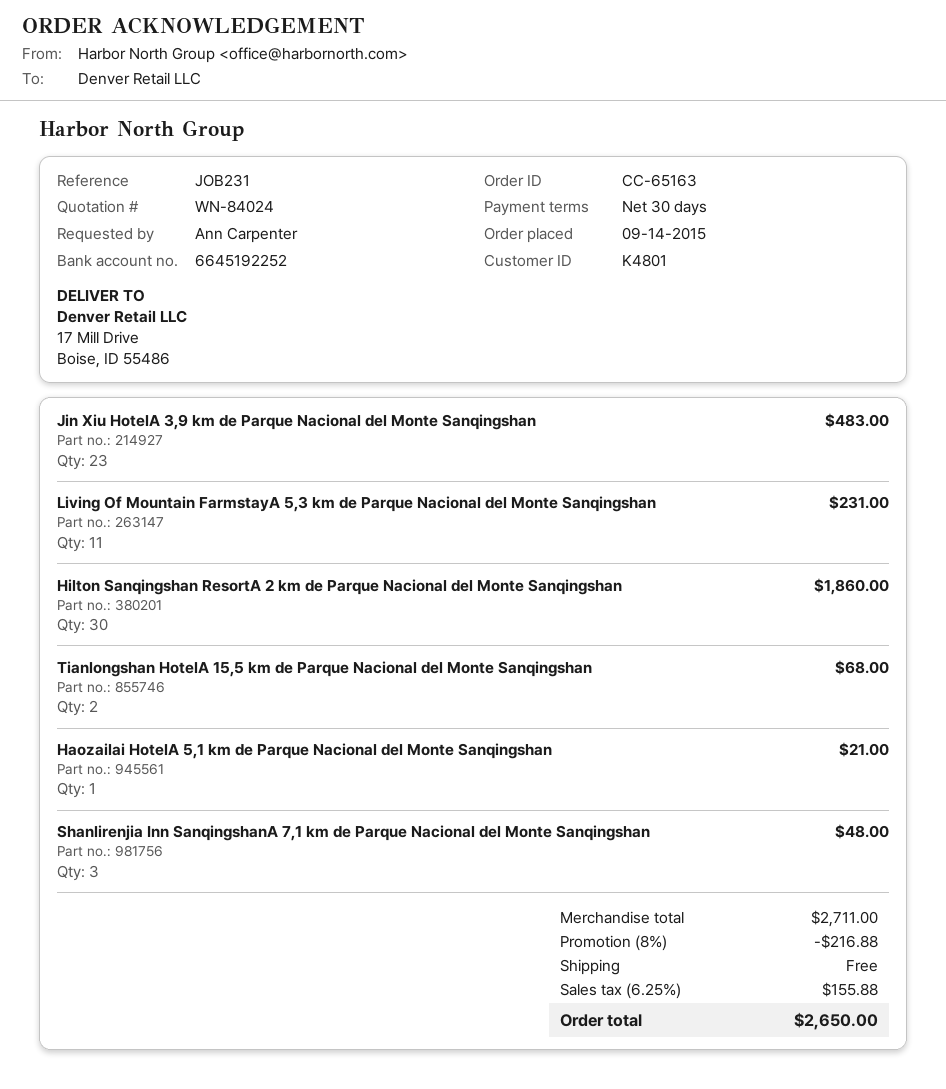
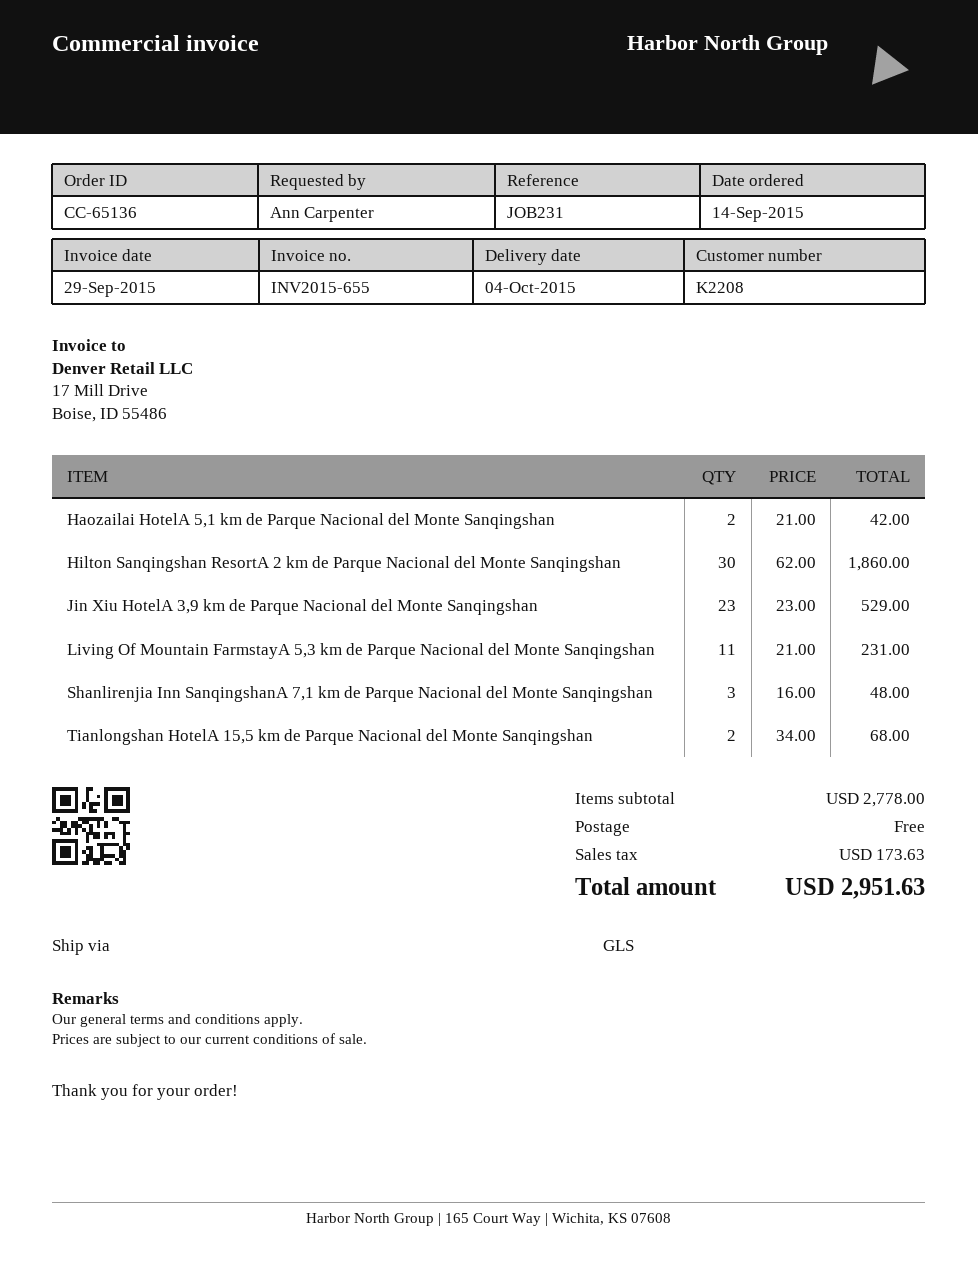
order number: CC-65163 -> CC-65136
customer number: K4801 -> K2208
Jin Xiu HotelA 3,9 km de Parque Nacional del Monte Sanqingshan: 23 for 483.00 -> 23 for 529.00
Haozailai HotelA 5,1 km de Parque Nacional del Monte Sanqingshan: 1 for 21.00 -> 2 for 42.00
subtotal: 2711.00 -> 2778.00
discount: 8% = 216.88 -> none
tax: 155.88 -> 173.63
total: 2650.00 -> 2951.63

